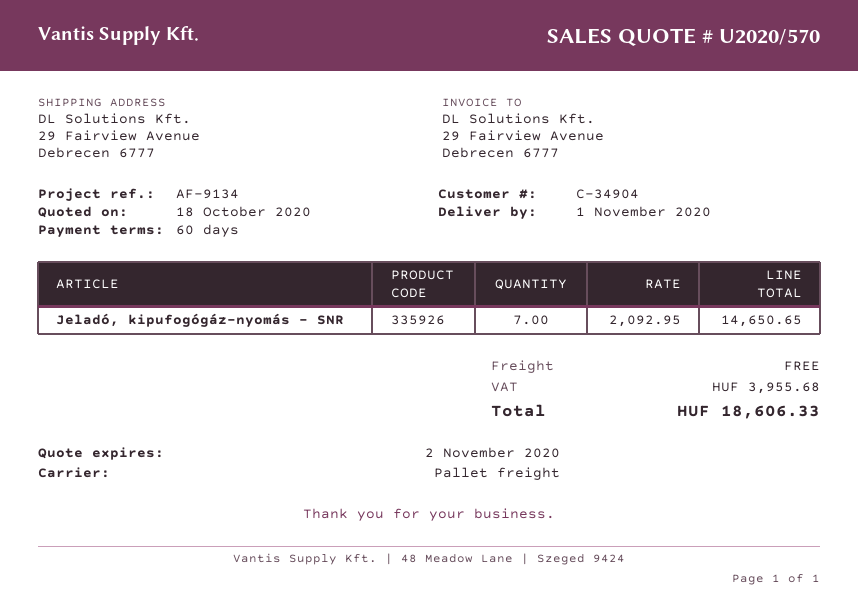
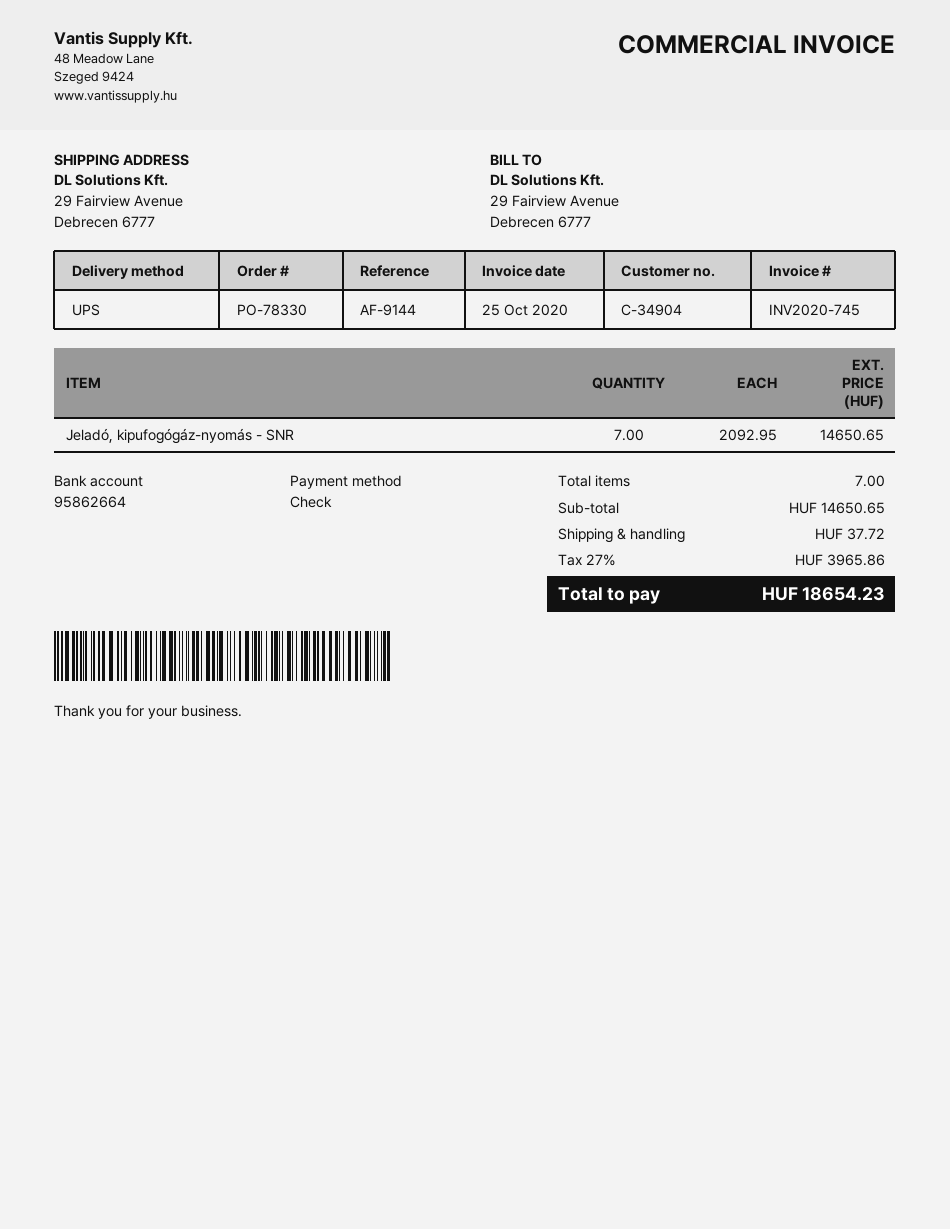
reference: AF-9134 -> AF-9144
shipping method: pallet freight -> UPS
shipping: 0.00 -> 37.72
tax: 3955.68 -> 3965.86
total: 18606.33 -> 18654.23

